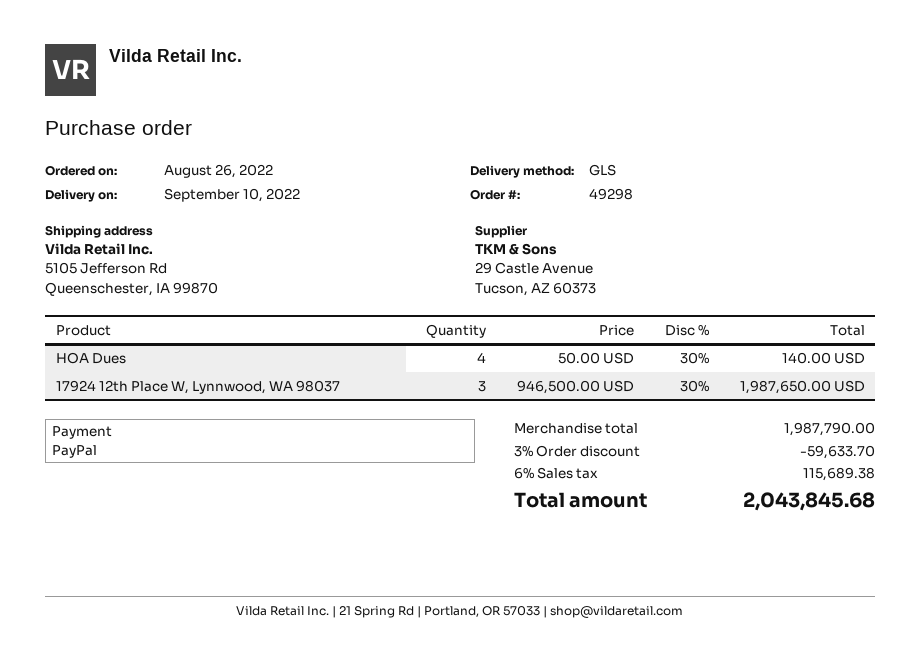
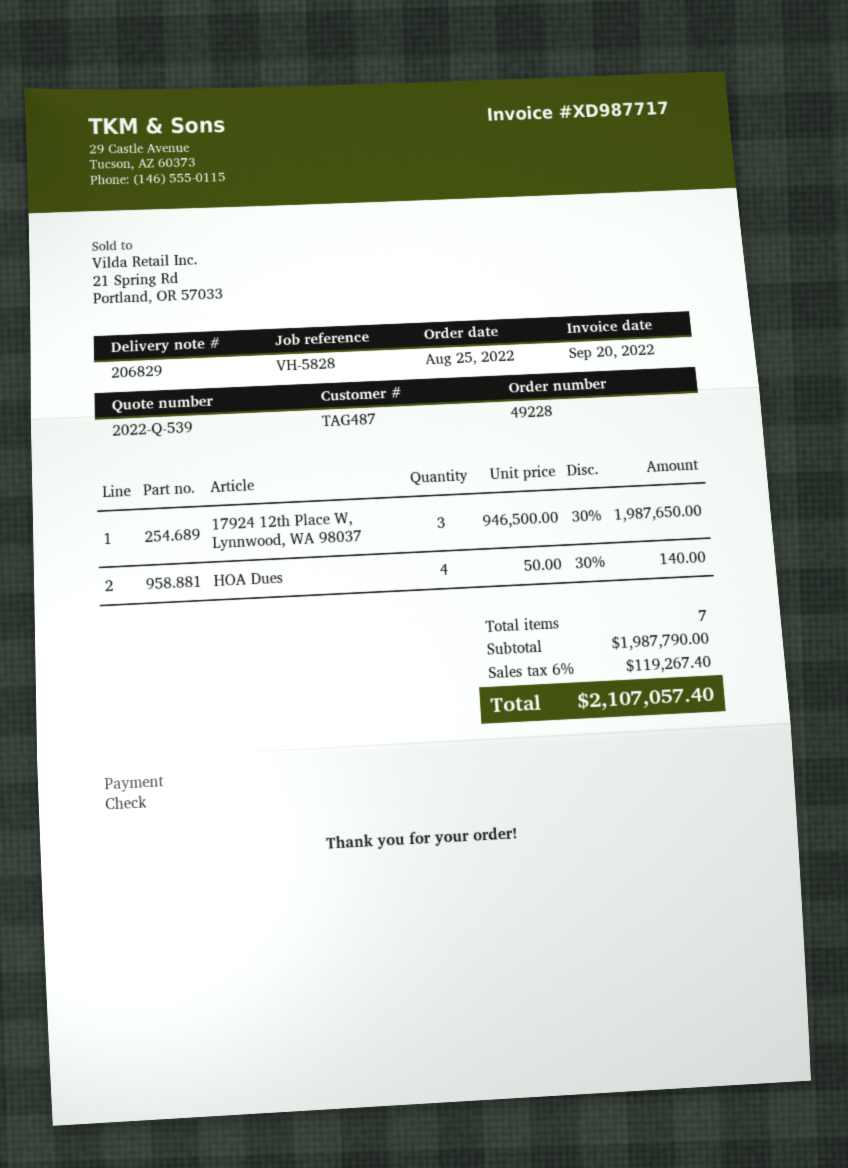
order number: 49298 -> 49228
order date: 2022-08-26 -> 2022-08-25
payment method: PayPal -> cheque
discount: 3% = 59633.70 -> none
tax: 6% = 115689.38 -> 6% = 119267.40
total: 2043845.68 -> 2107057.40

